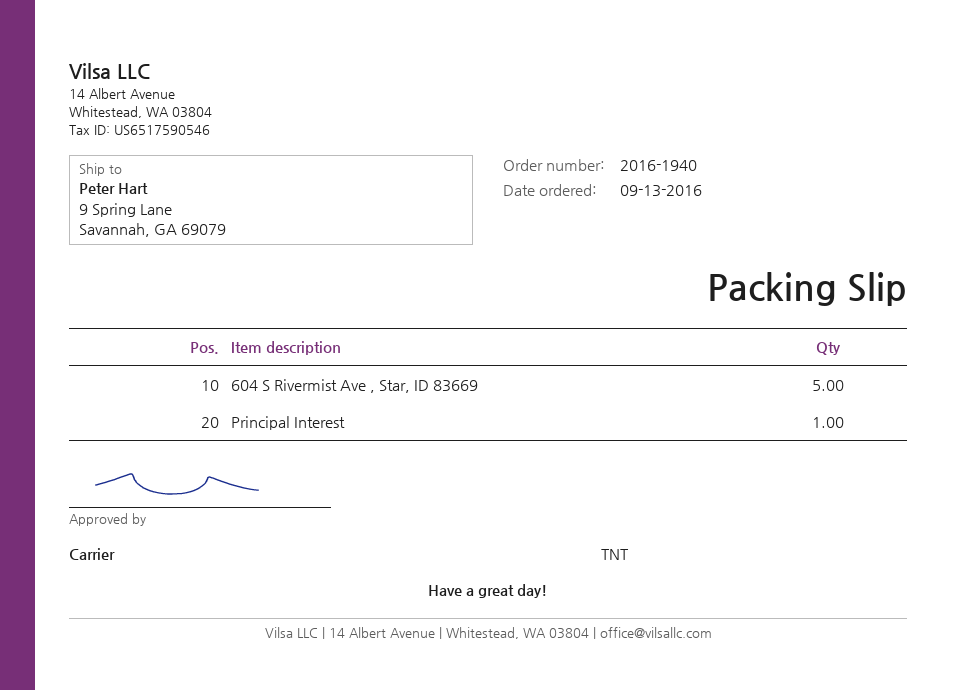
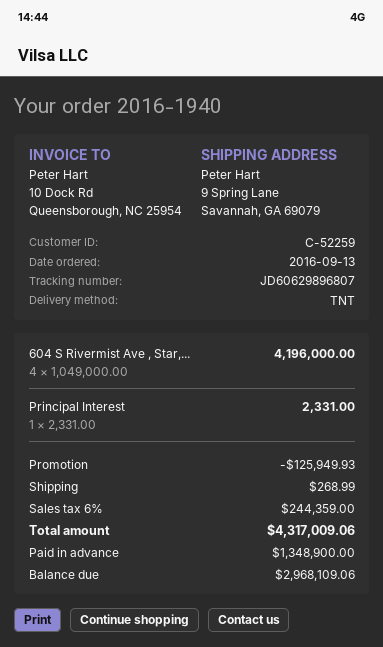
604 S Rivermist Ave , Star, ID 83669: 5 -> 4

